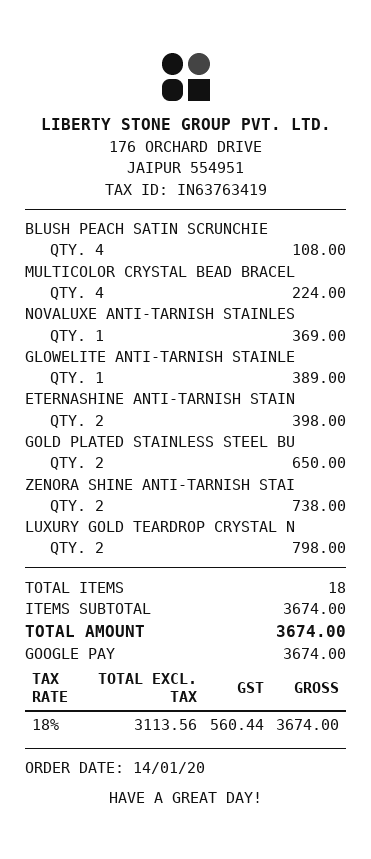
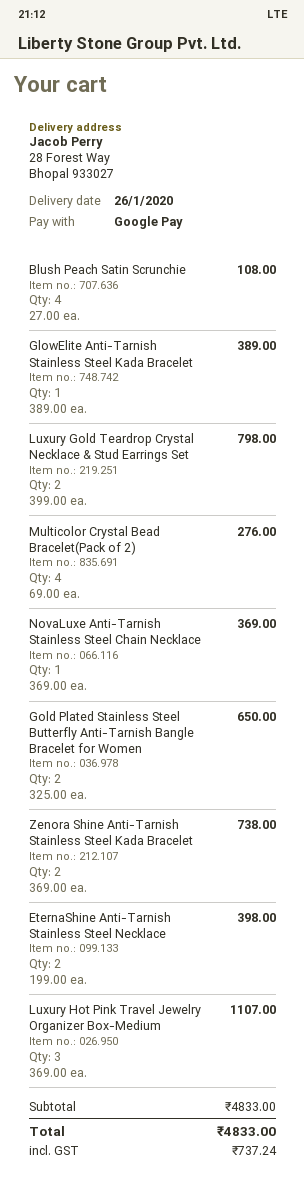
MULTICOLOR CRYSTAL BEAD BRACEL: 4 for 224.00 -> 4 for 276.00
Luxury Hot Pink Travel Jewelry Organizer Box-Medium: none -> 3 for 1107.00
subtotal: 3674.00 -> 4833.00
tax: 560.44 -> 737.24
total: 3674.00 -> 4833.00

